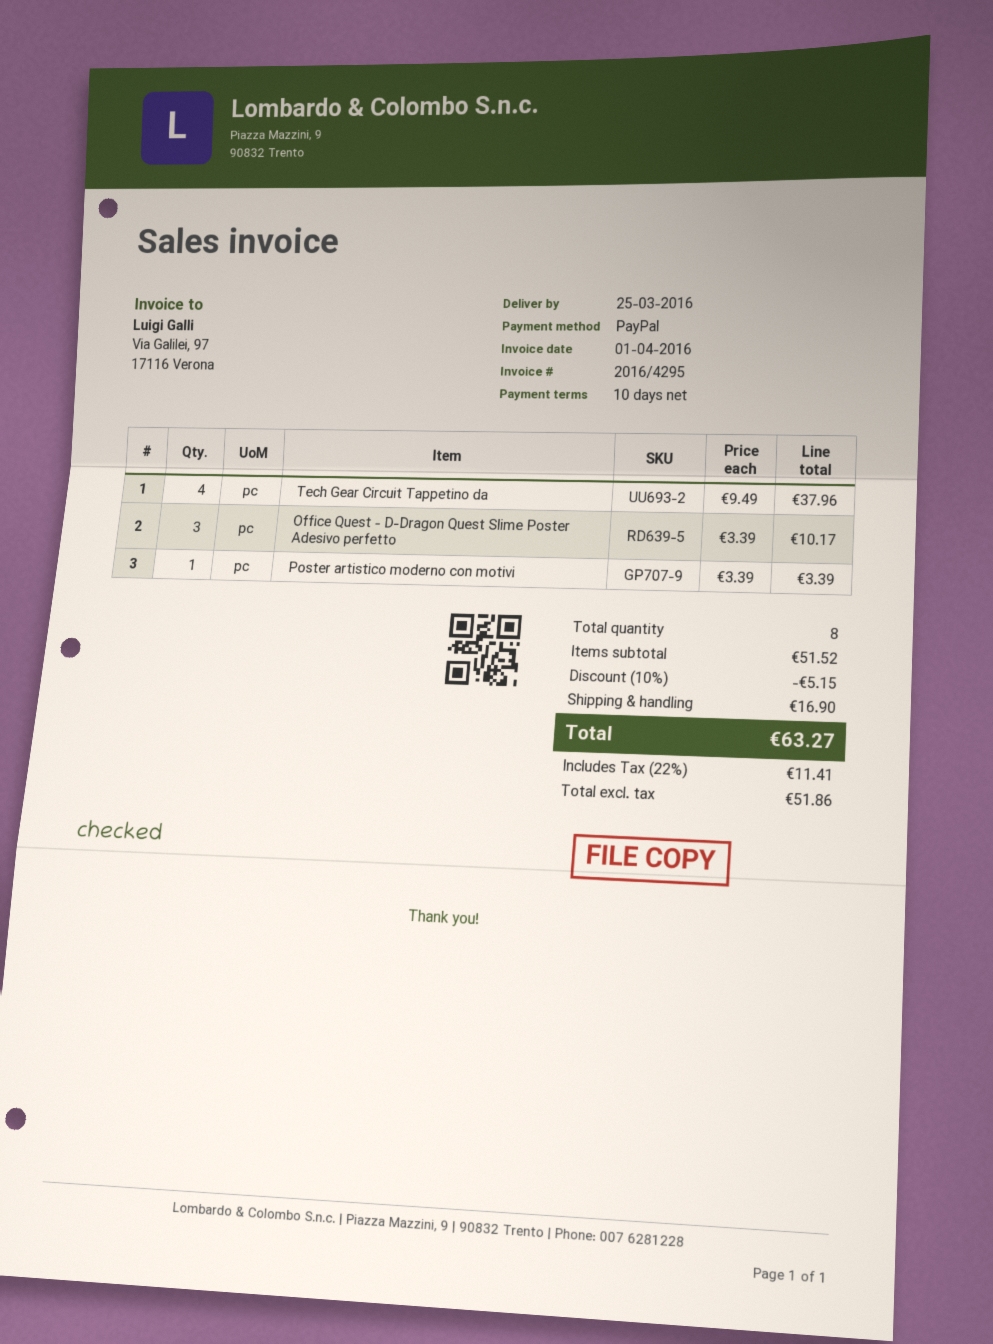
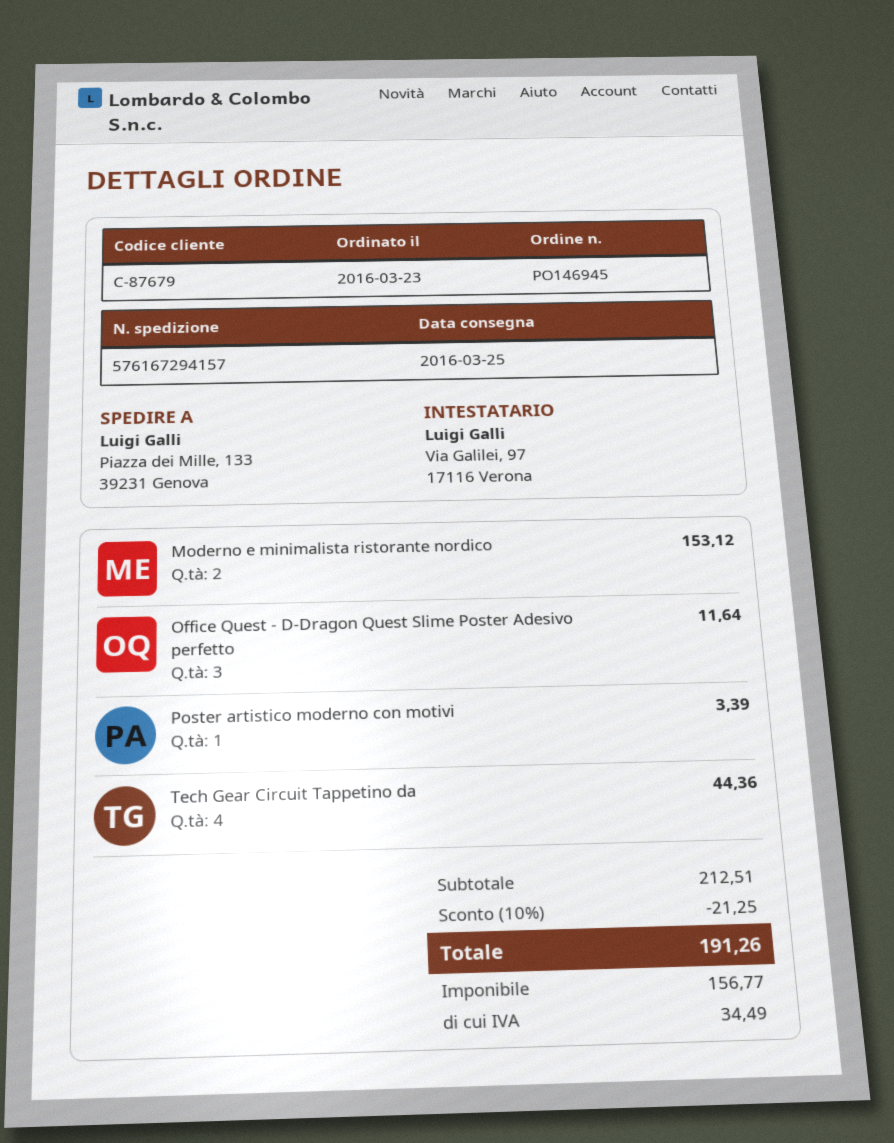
Tech Gear Circuit Tappetino da: 4 for 37.96 -> 4 for 44.36
Office Quest - D-Dragon Quest Slime Poster Adesivo perfetto: 3 for 10.17 -> 3 for 11.64
Moderno e minimalista ristorante nordico: none -> 2 for 153.12
subtotal: 51.52 -> 212.51
discount: 10% = 5.15 -> 10% = 21.25
shipping: 16.90 -> none
net: 51.86 -> 156.77
tax: 11.41 -> 34.49
total: 63.27 -> 191.26

